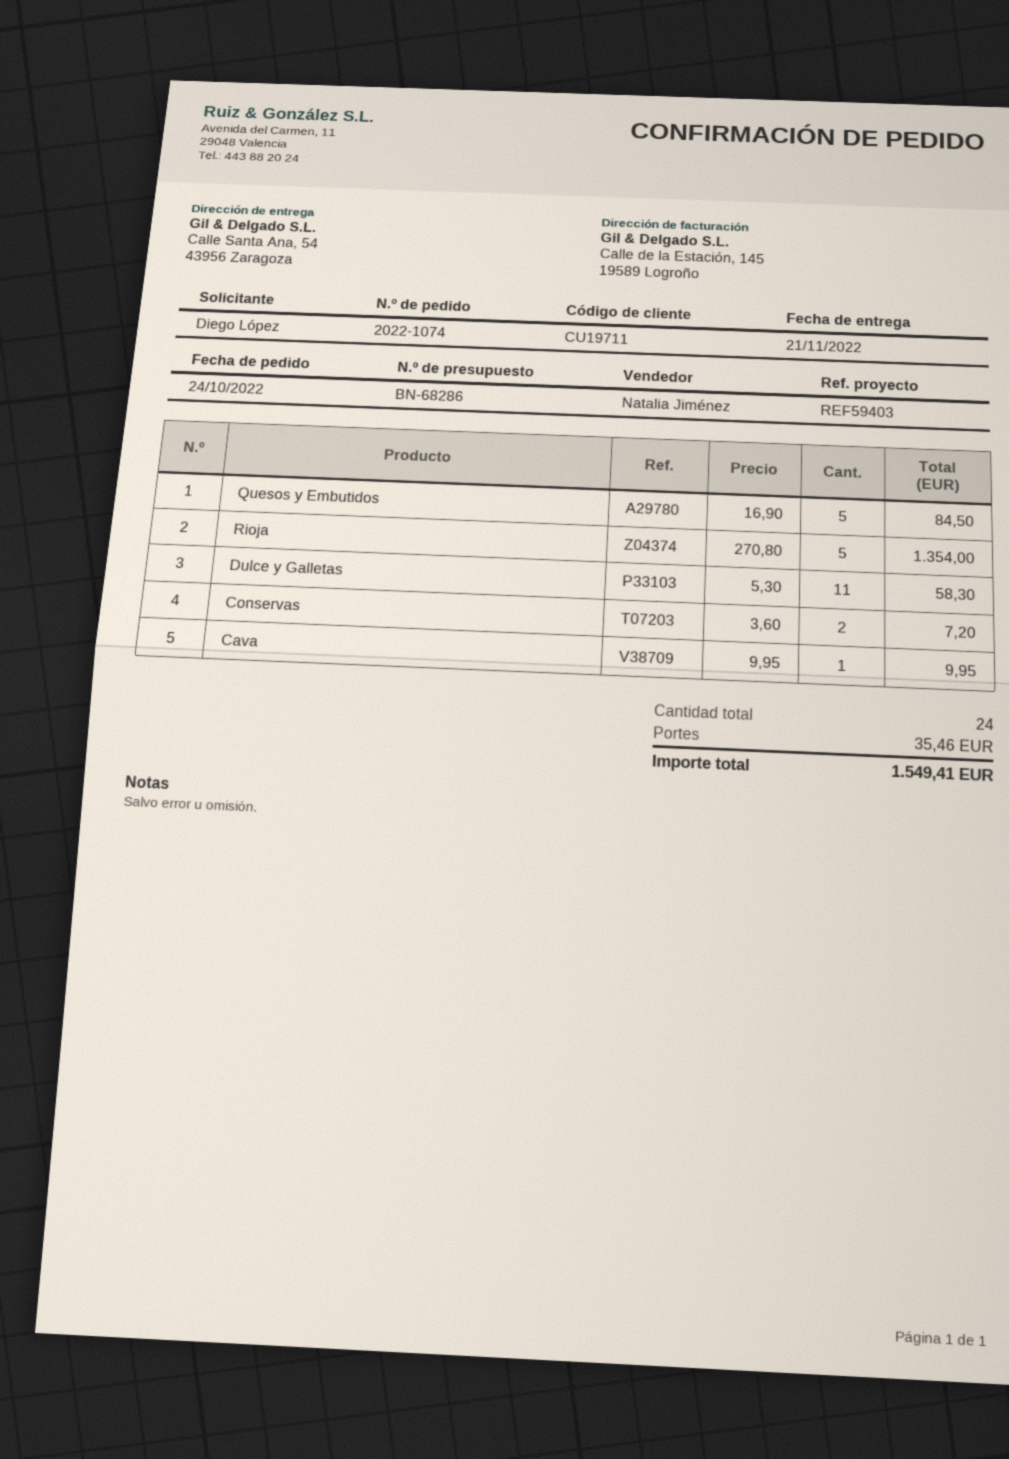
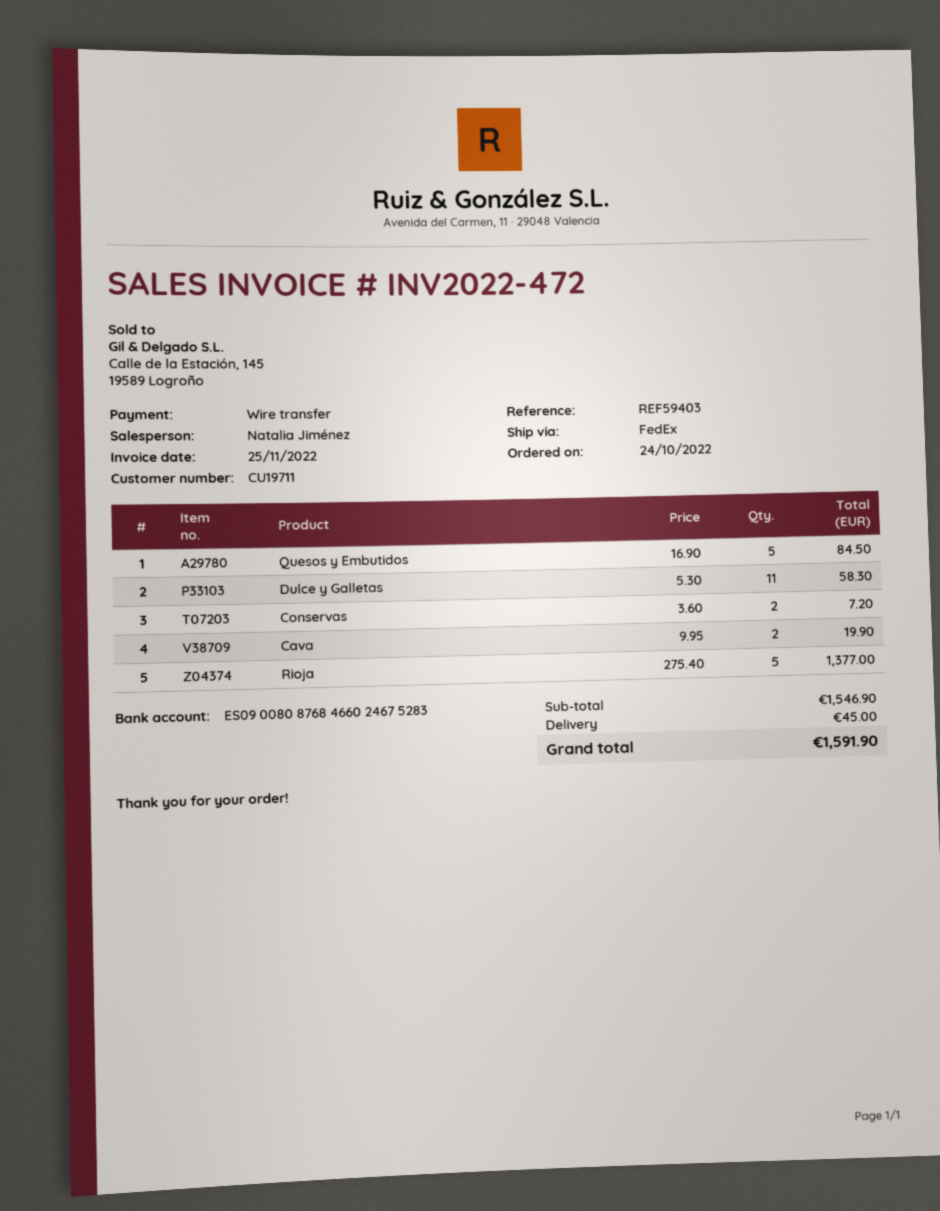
Rioja: 5 x 270.80 = 1354.00 -> 5 x 275.40 = 1377.00
Cava: 1 x 9.95 = 9.95 -> 2 x 9.95 = 19.90
shipping: 35.46 -> 45.00
total: 1549.41 -> 1591.90

